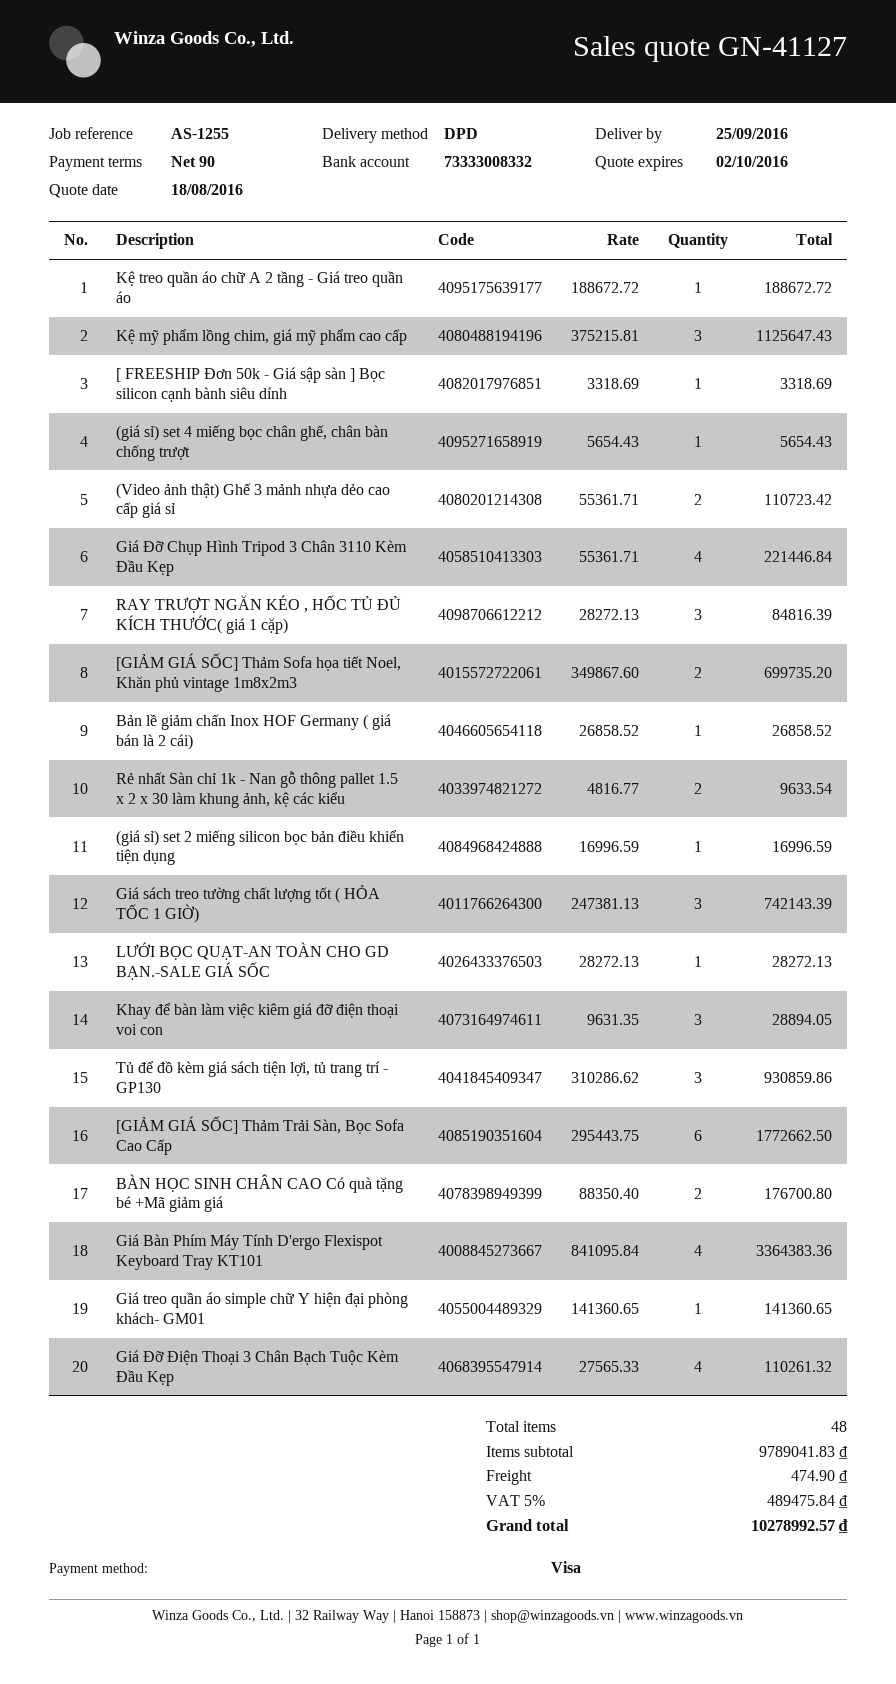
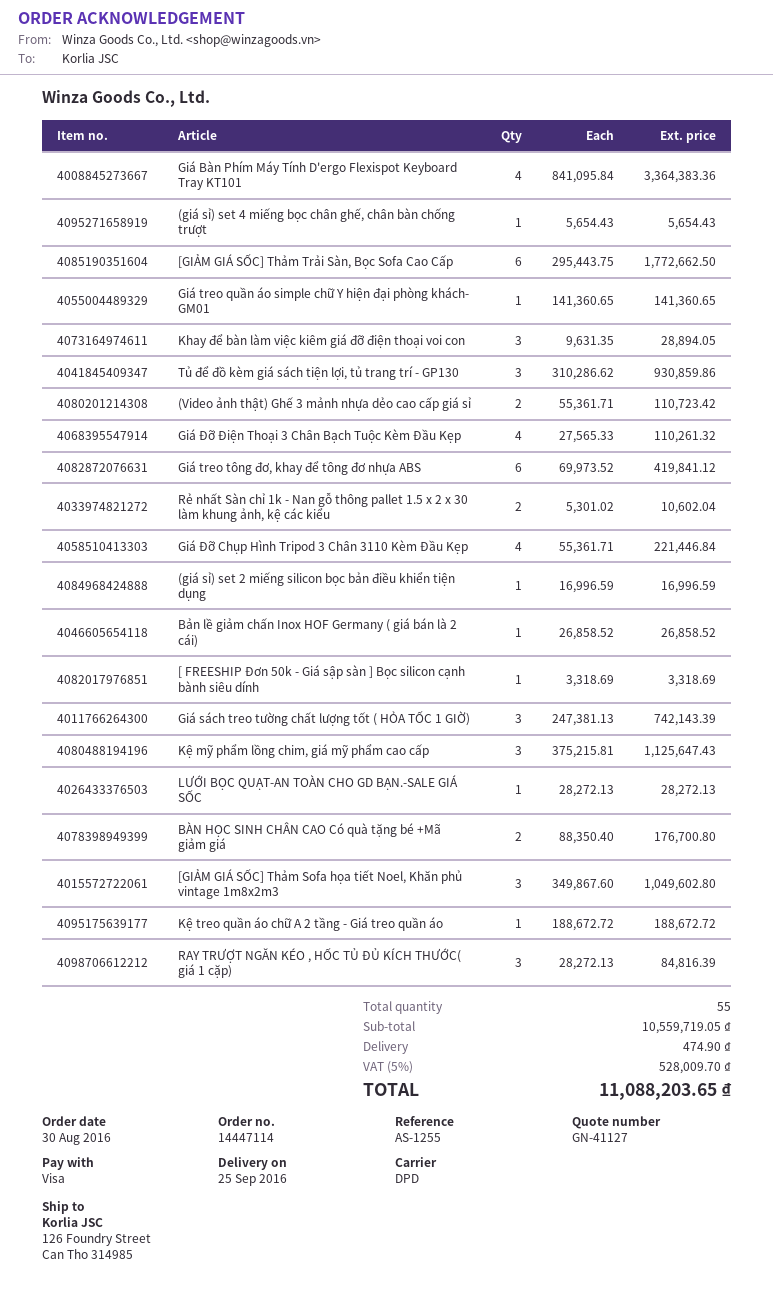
[GIẢM GIÁ SỐC] Thảm Sofa họa tiết Noel, Khăn phủ vintage 1m8x2m3: 2 x 349867.60 = 699735.20 -> 3 x 349867.60 = 1049602.80
Rẻ nhất Sàn chỉ 1k - Nan gỗ thông pallet 1.5 x 2 x 30 làm khung ảnh, kệ các kiểu: 2 x 4816.77 = 9633.54 -> 2 x 5301.02 = 10602.04
Giá treo tông đơ, khay để tông đơ nhựa ABS: none -> 6 x 69973.52 = 419841.12
total quantity: 48 -> 55
subtotal: 9789041.83 -> 10559719.05
tax: 5% = 489475.84 -> 5% = 528009.70
total: 10278992.57 -> 11088203.65

